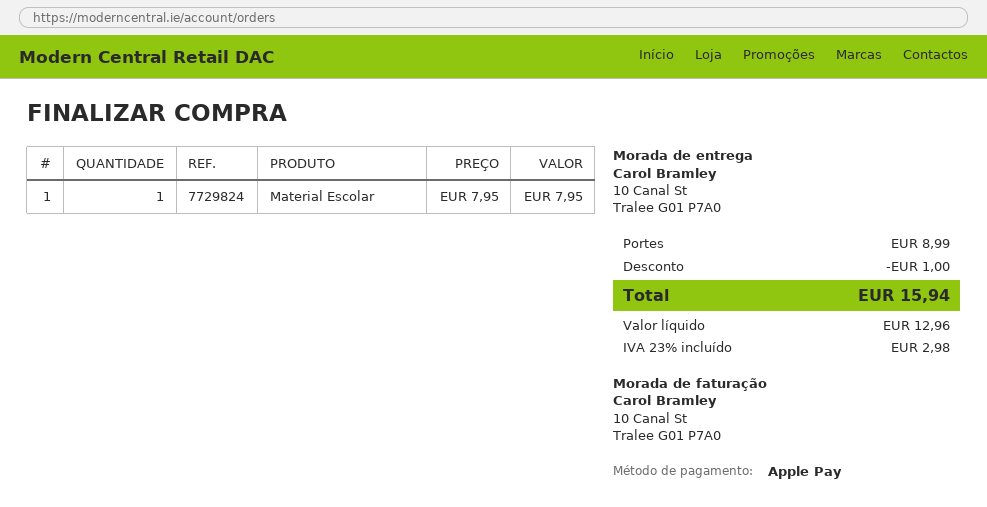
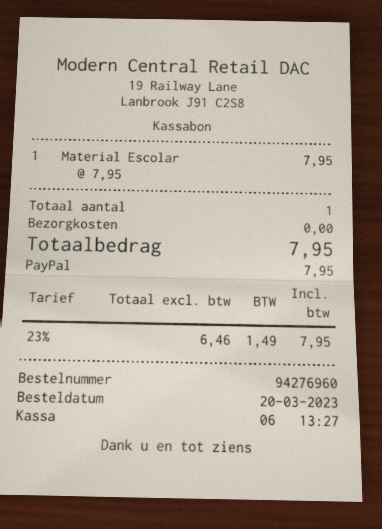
payment method: Apple Pay -> PayPal
discount: 1.00 -> none
shipping: 8.99 -> 0.00
net: 12.96 -> 6.46
tax: 23% = 2.98 -> 23% = 1.49
total: 15.94 -> 7.95

